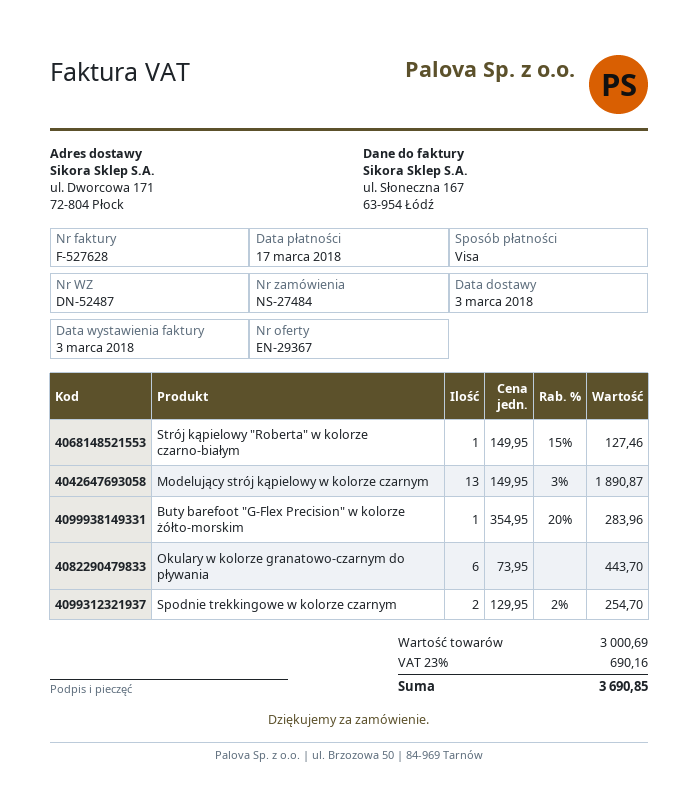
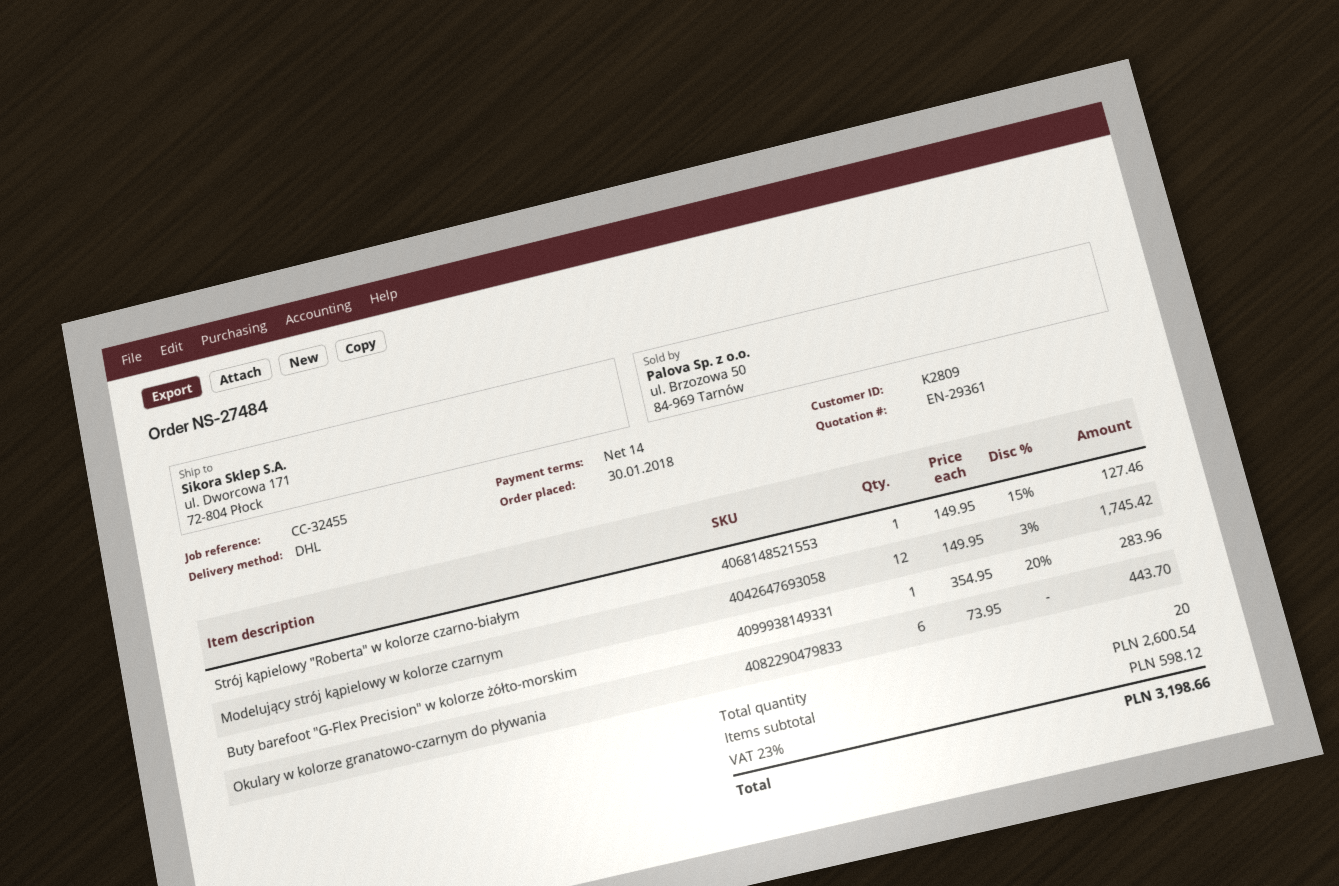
quote number: EN-29367 -> EN-29361
Modelujący strój kąpielowy w kolorze czarnym: 13 x 149.95 - 3% = 1890.87 -> 12 x 149.95 - 3% = 1745.42
Spodnie trekkingowe w kolorze czarnym: 2 x 129.95 - 2% = 254.70 -> none
subtotal: 3000.69 -> 2600.54
tax: 23% = 690.16 -> 23% = 598.12
total: 3690.85 -> 3198.66

